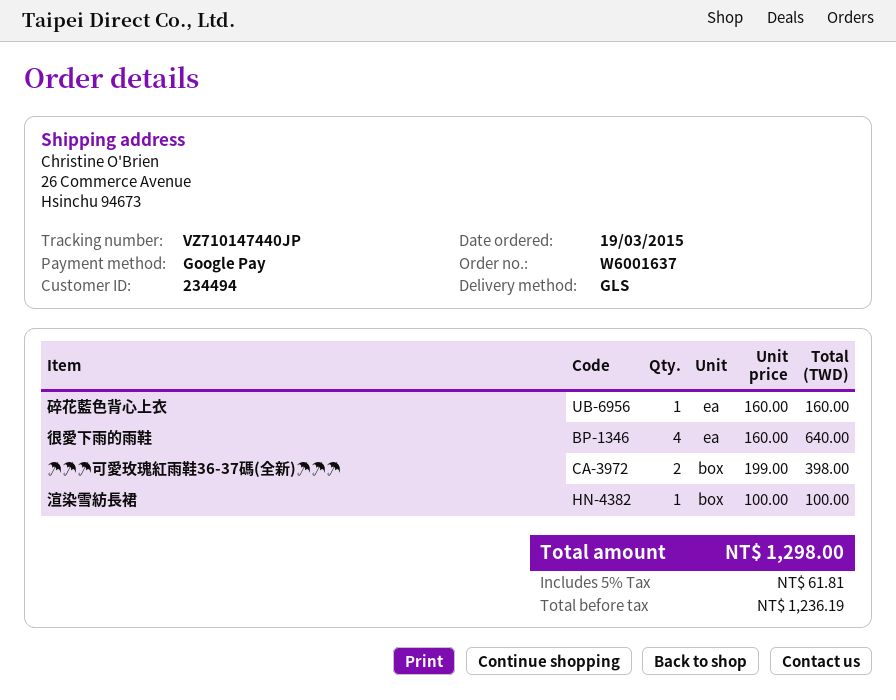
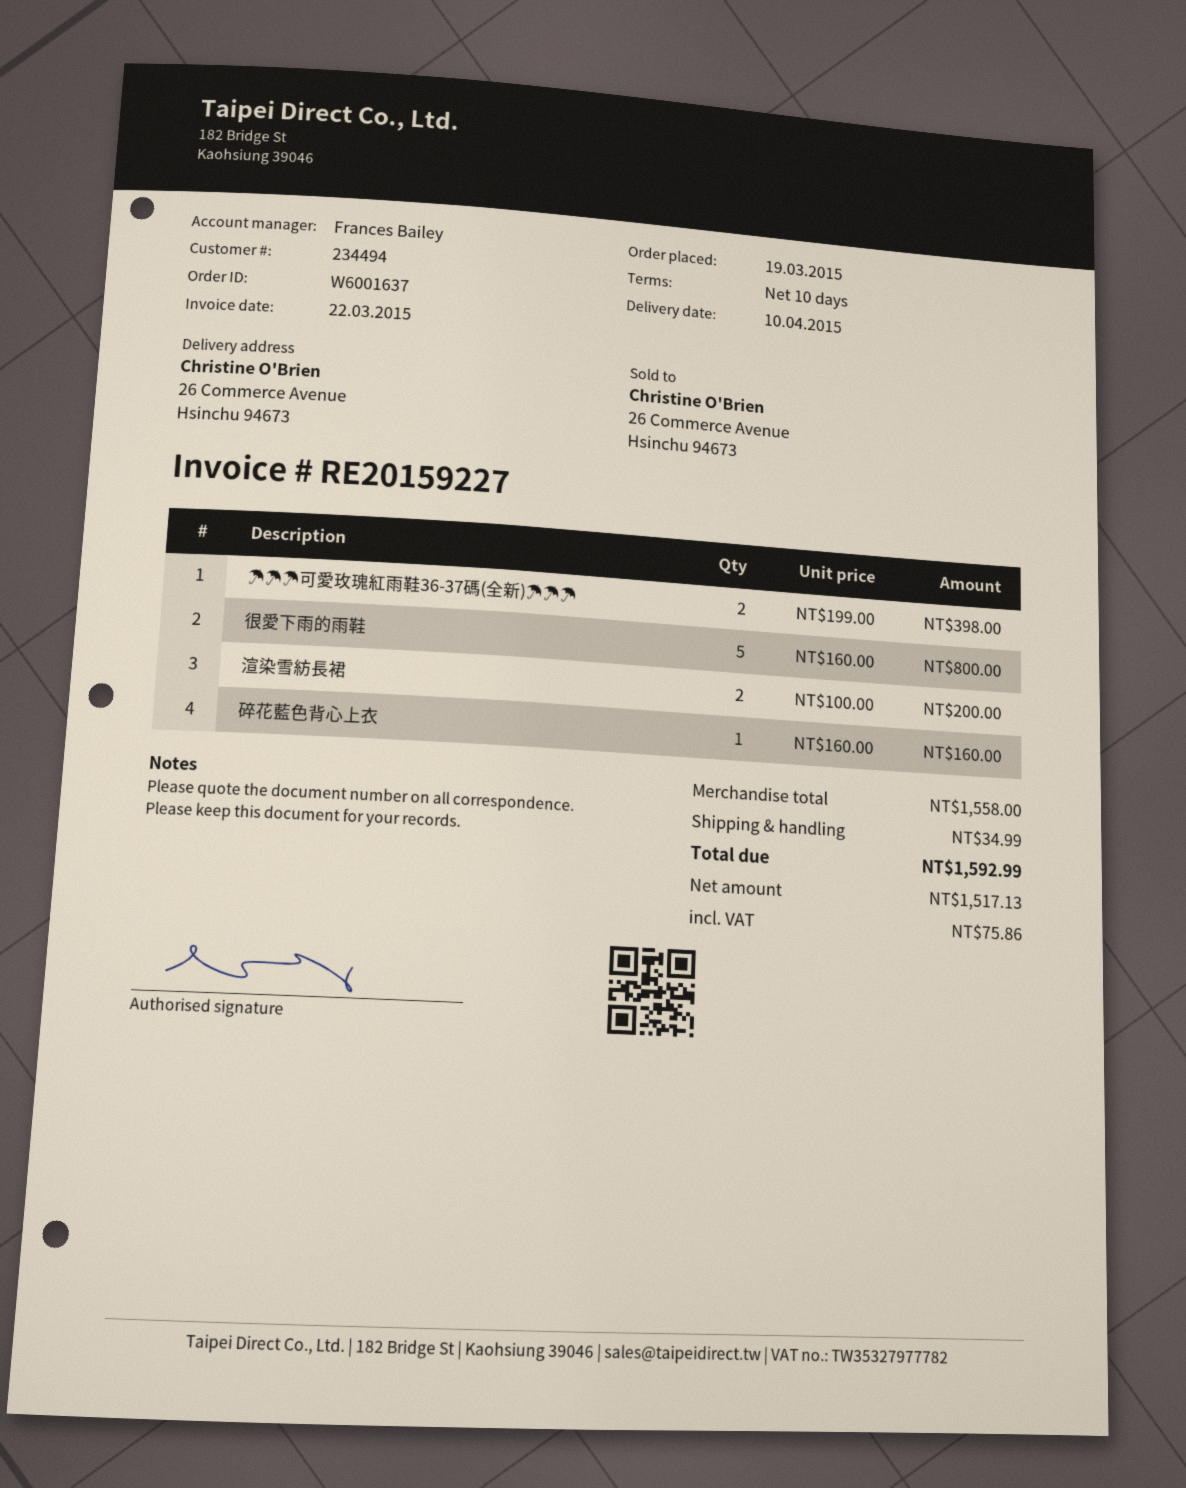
很愛下雨的雨鞋: 4 x 160.00 = 640.00 -> 5 x 160.00 = 800.00
渲染雪紡長裙: 1 x 100.00 = 100.00 -> 2 x 100.00 = 200.00
shipping: none -> 34.99
net: 1236.19 -> 1517.13
tax: 61.81 -> 75.86
total: 1298.00 -> 1592.99

